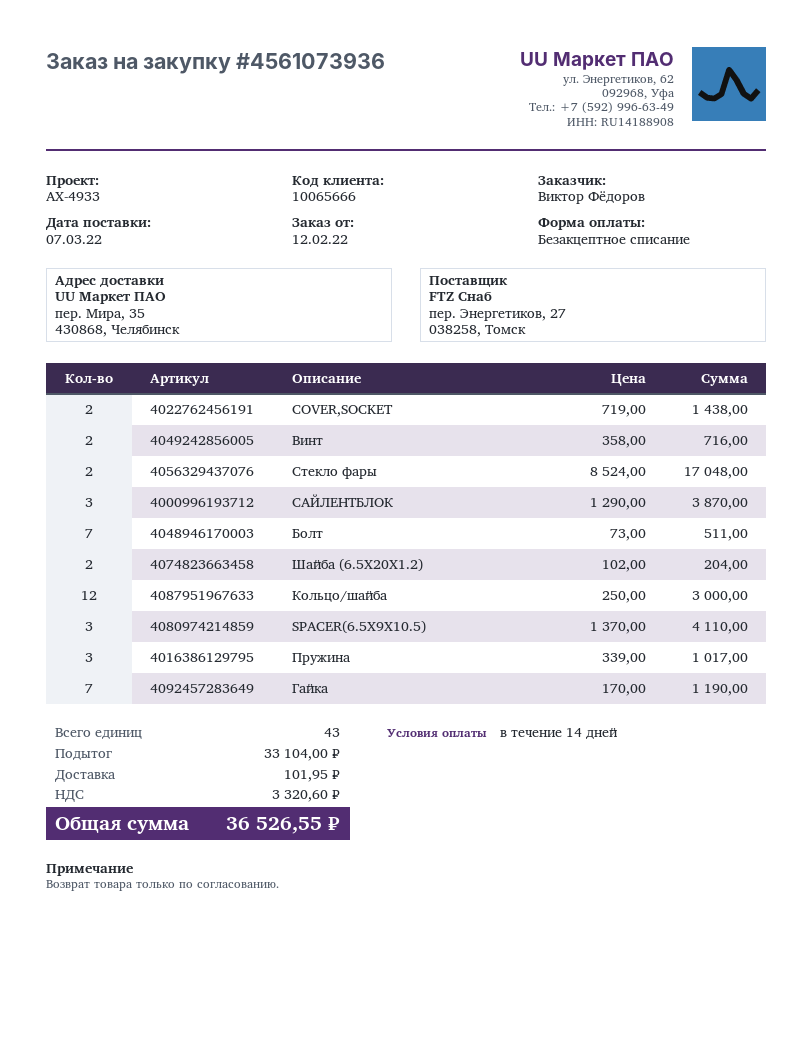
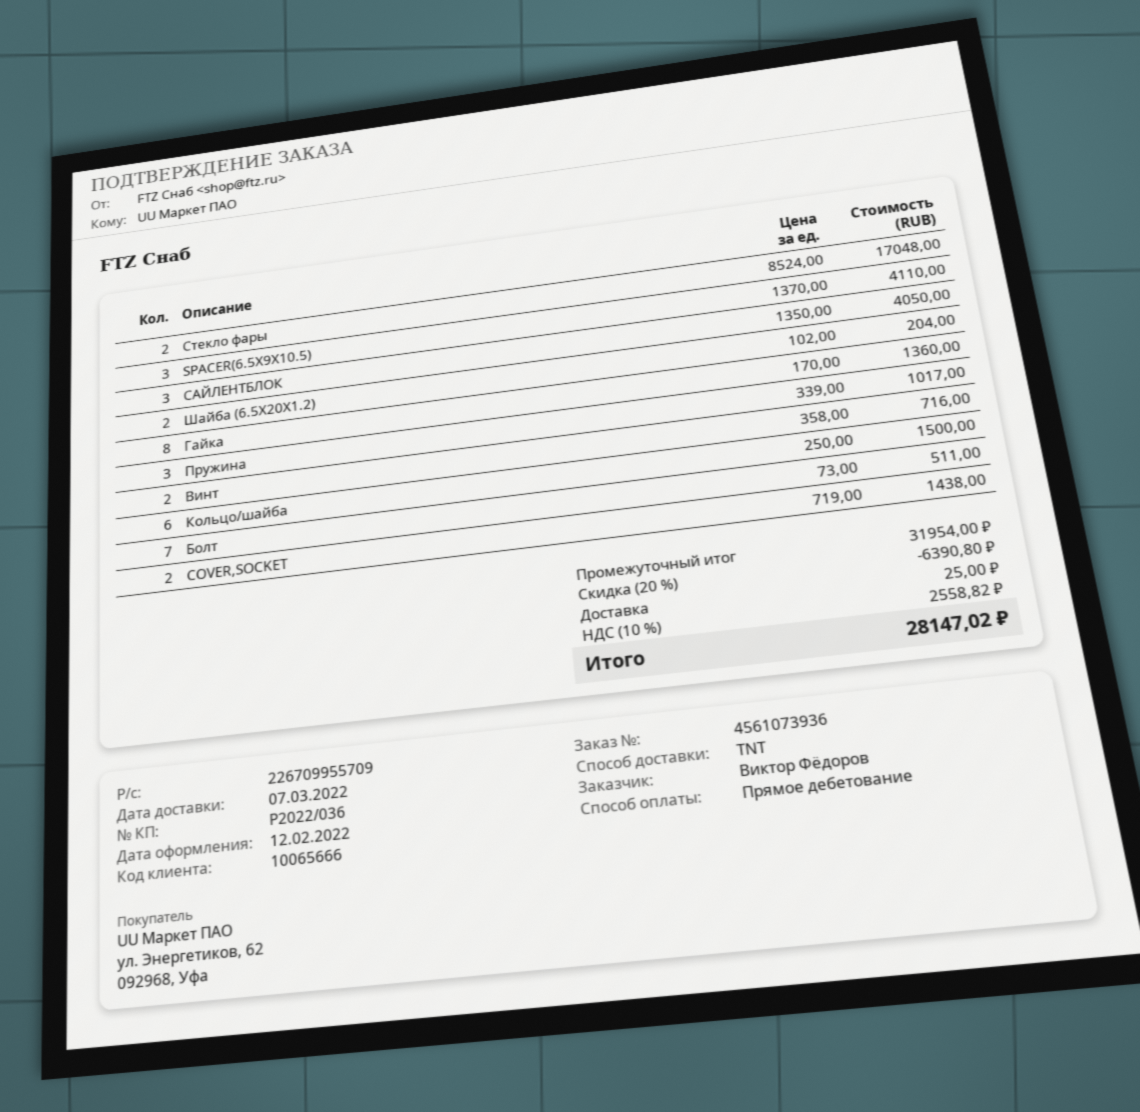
САЙЛЕНТБЛОК: 3 x 1290.00 = 3870.00 -> 3 x 1350.00 = 4050.00
Кольцо/шайба: 12 x 250.00 = 3000.00 -> 6 x 250.00 = 1500.00
Гайка: 7 x 170.00 = 1190.00 -> 8 x 170.00 = 1360.00
subtotal: 33104.00 -> 31954.00
discount: none -> 20% = 6390.80
shipping: 101.95 -> 25.00
tax: 3320.60 -> 2558.82
total: 36526.55 -> 28147.02

